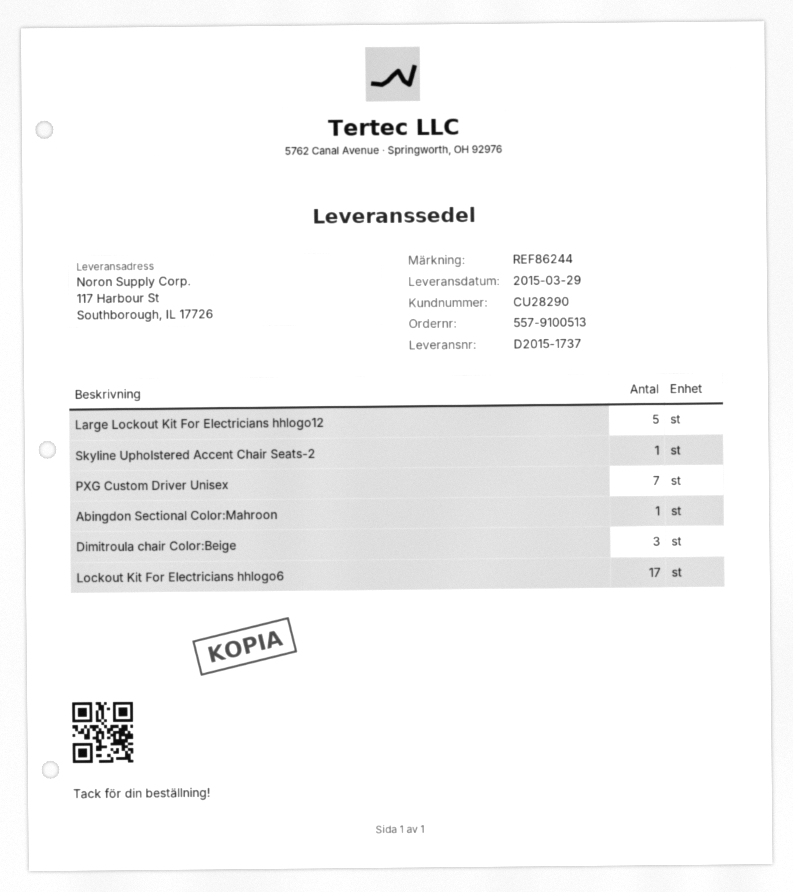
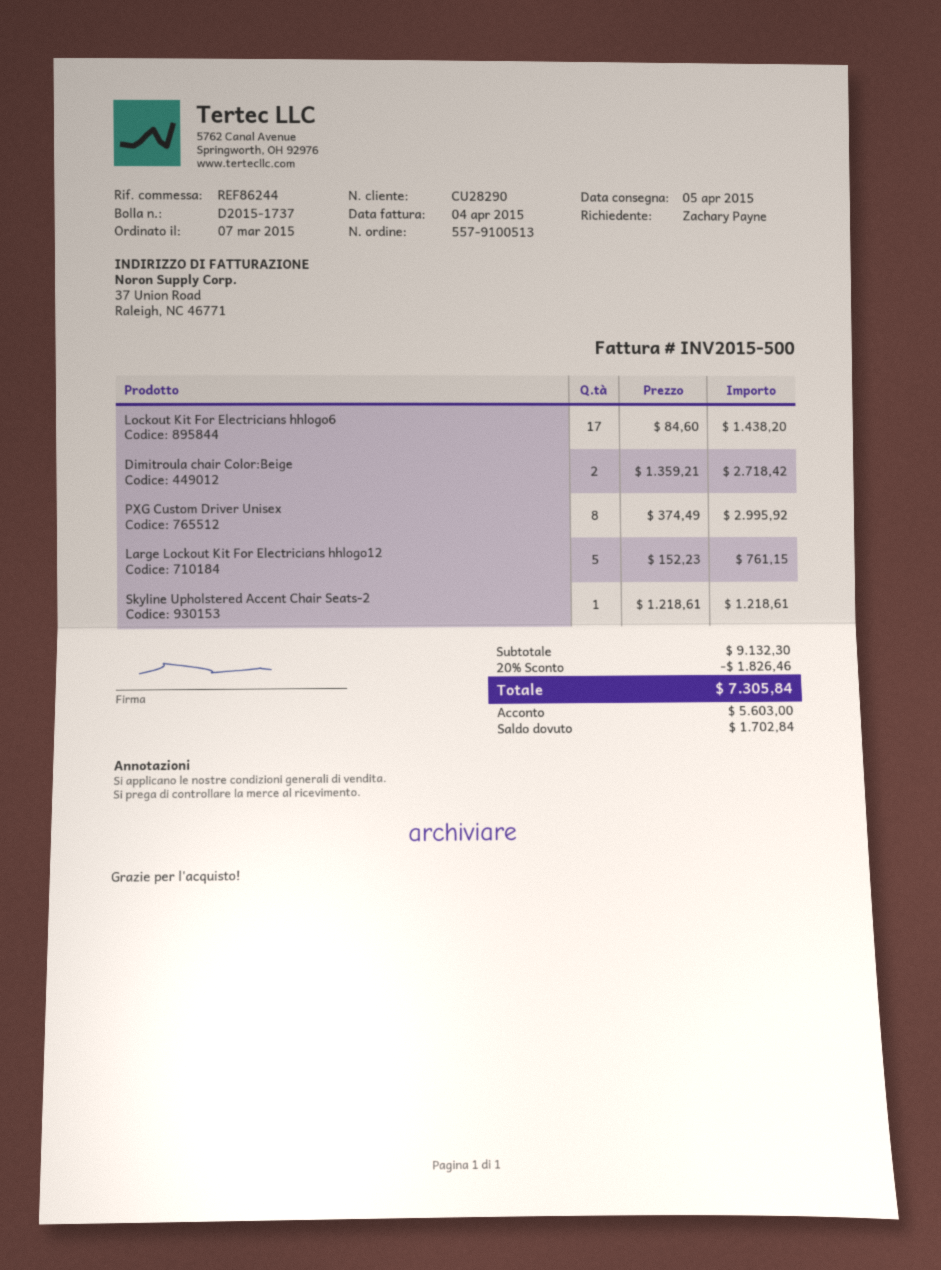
delivery date: 2015-03-29 -> 2015-04-05
PXG Custom Driver Unisex: 7 -> 8
Abingdon Sectional Color:Mahroon: 1 -> none
Dimitroula chair Color:Beige: 3 -> 2

